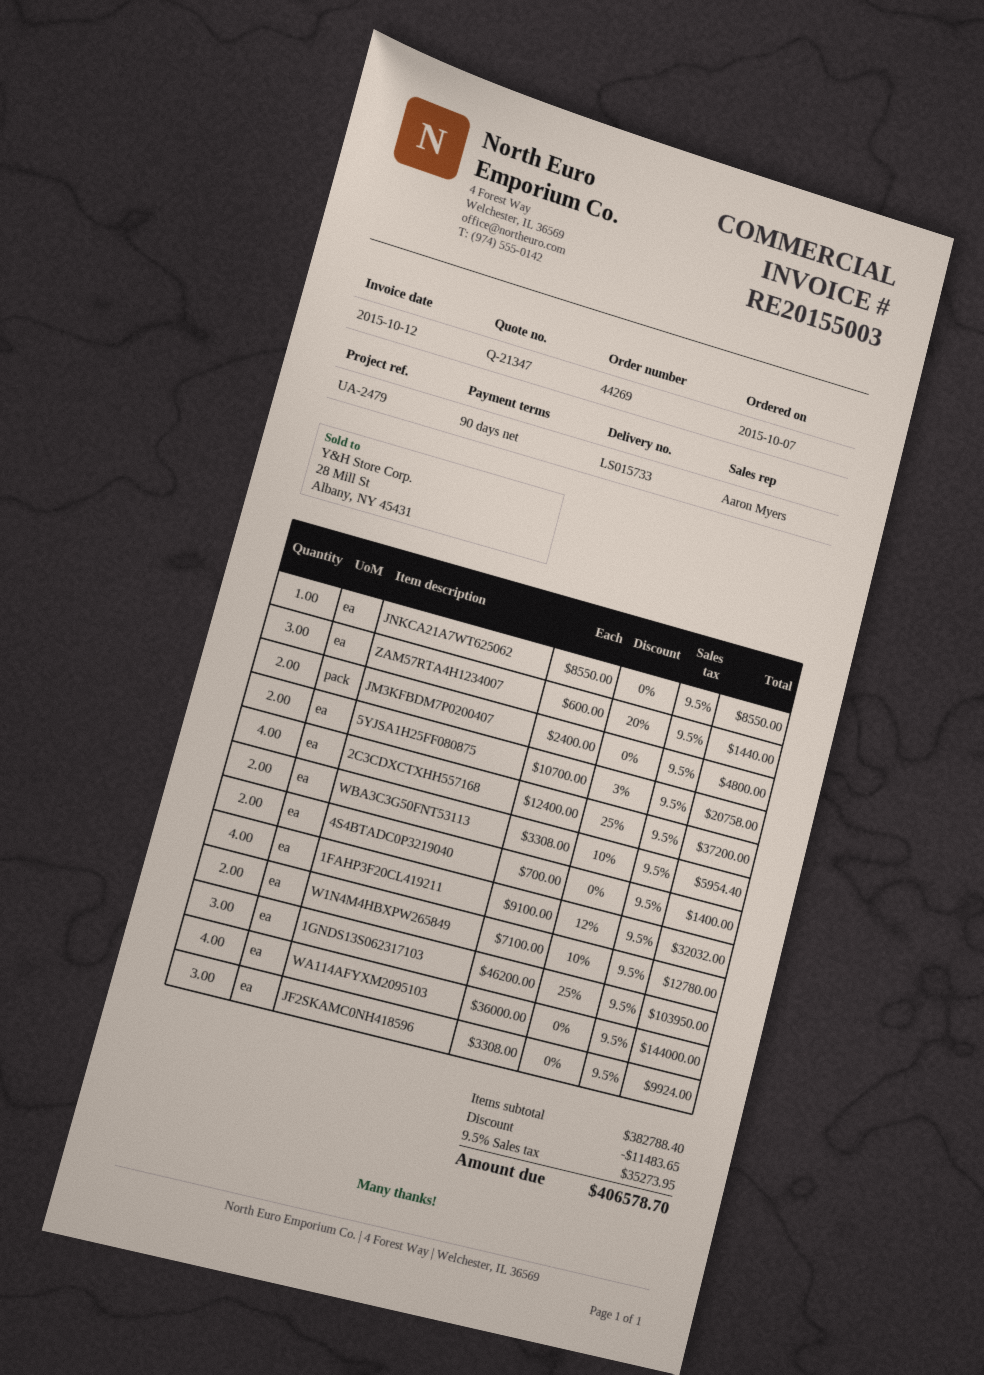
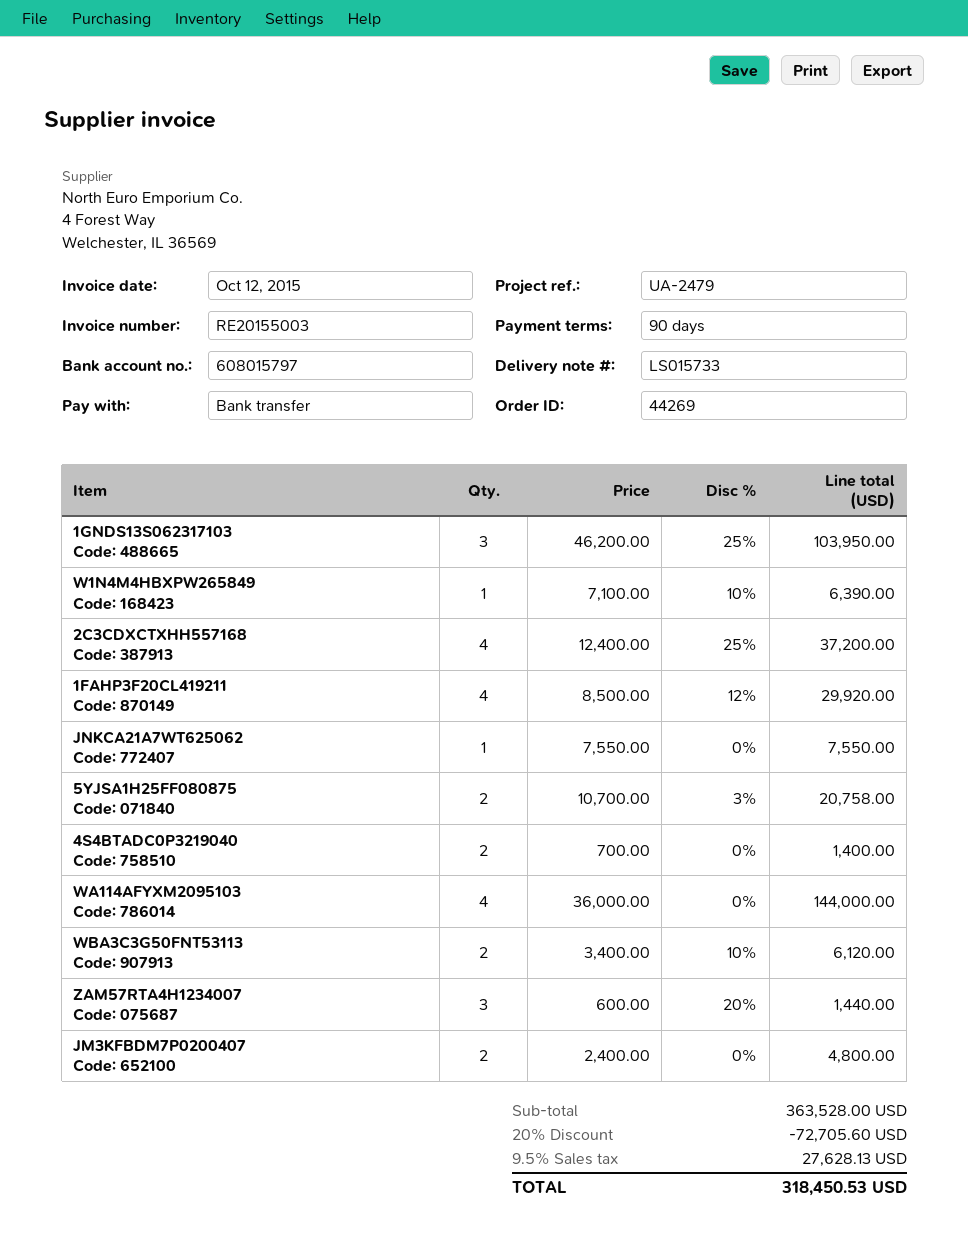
JNKCA21A7WT625062: 1 x 8550.00 = 8550.00 -> 1 x 7550.00 = 7550.00
WBA3C3G50FNT53113: 2 x 3308.00 - 10% = 5954.40 -> 2 x 3400.00 - 10% = 6120.00
1FAHP3F20CL419211: 4 x 9100.00 - 12% = 32032.00 -> 4 x 8500.00 - 12% = 29920.00
W1N4M4HBXPW265849: 2 x 7100.00 - 10% = 12780.00 -> 1 x 7100.00 - 10% = 6390.00
JF2SKAMC0NH418596: 3 x 3308.00 = 9924.00 -> none
subtotal: 382788.40 -> 363528.00
discount: 11483.65 -> 72705.60
tax: 9.5% = 35273.95 -> 9.5% = 27628.13
total: 406578.70 -> 318450.53

